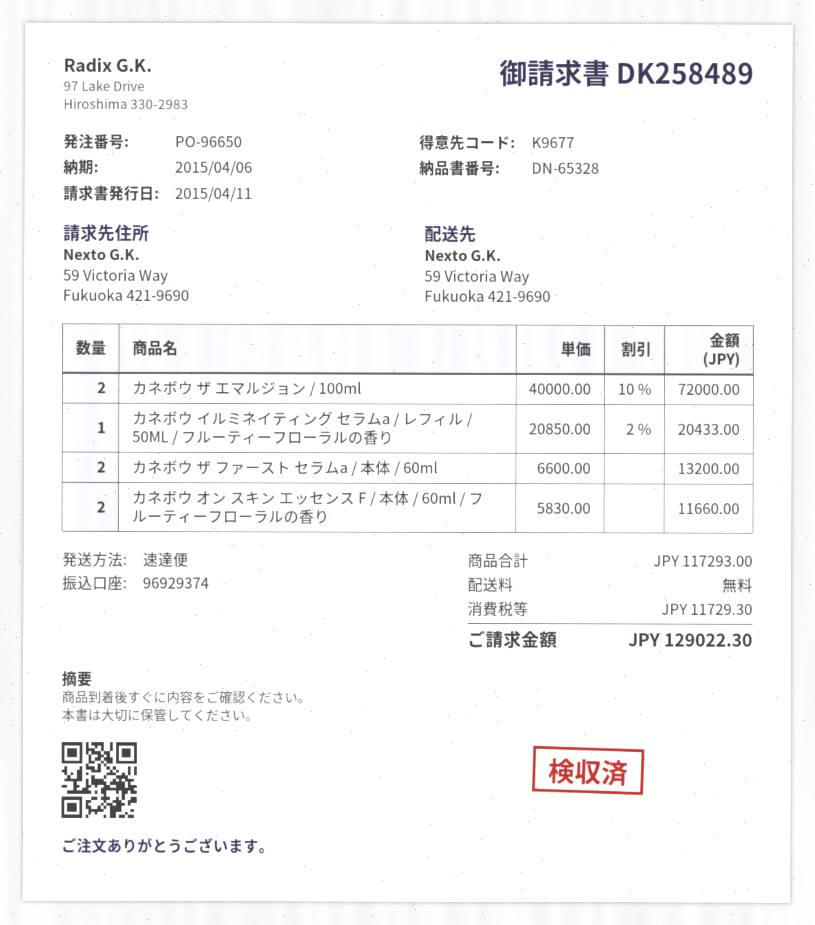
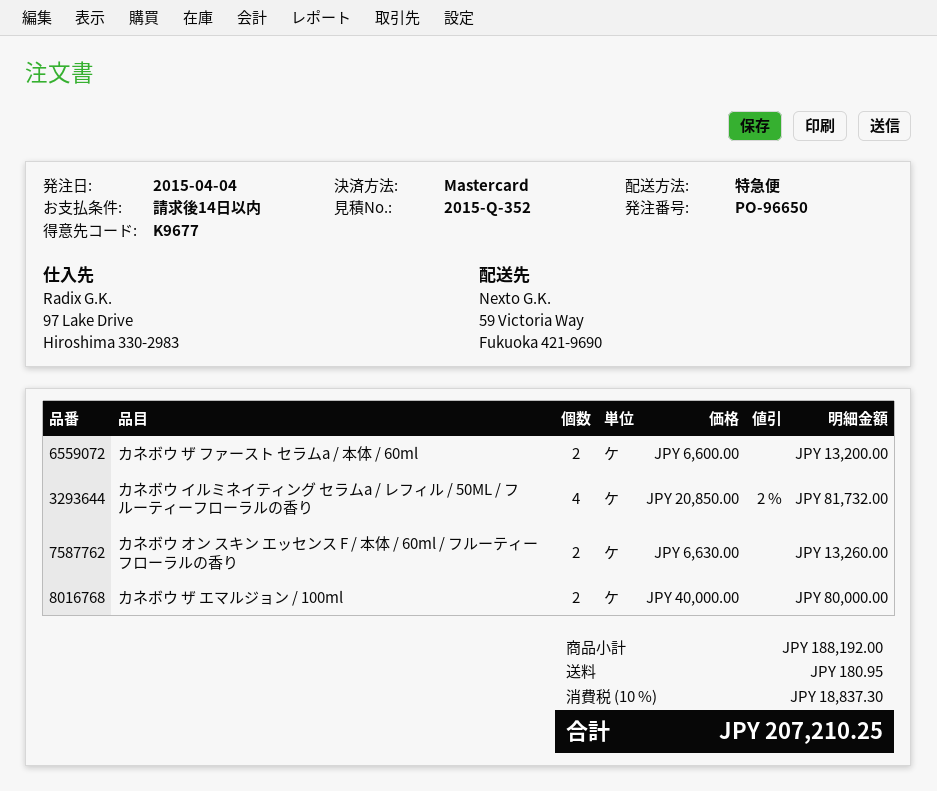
カネボウ ザ エマルジョン / 100ml: 2 x 40000.00 - 10% = 72000.00 -> 2 x 40000.00 = 80000.00
カネボウ イルミネイティング セラムa / レフィル / 50ML / フルーティーフローラルの香り: 1 x 20850.00 - 2% = 20433.00 -> 4 x 20850.00 - 2% = 81732.00
カネボウ オン スキン エッセンス F / 本体 / 60ml / フルーティーフローラルの香り: 2 x 5830.00 = 11660.00 -> 2 x 6630.00 = 13260.00
subtotal: 117293.00 -> 188192.00
shipping: 0.00 -> 180.95
tax: 11729.30 -> 18837.30
total: 129022.30 -> 207210.25

